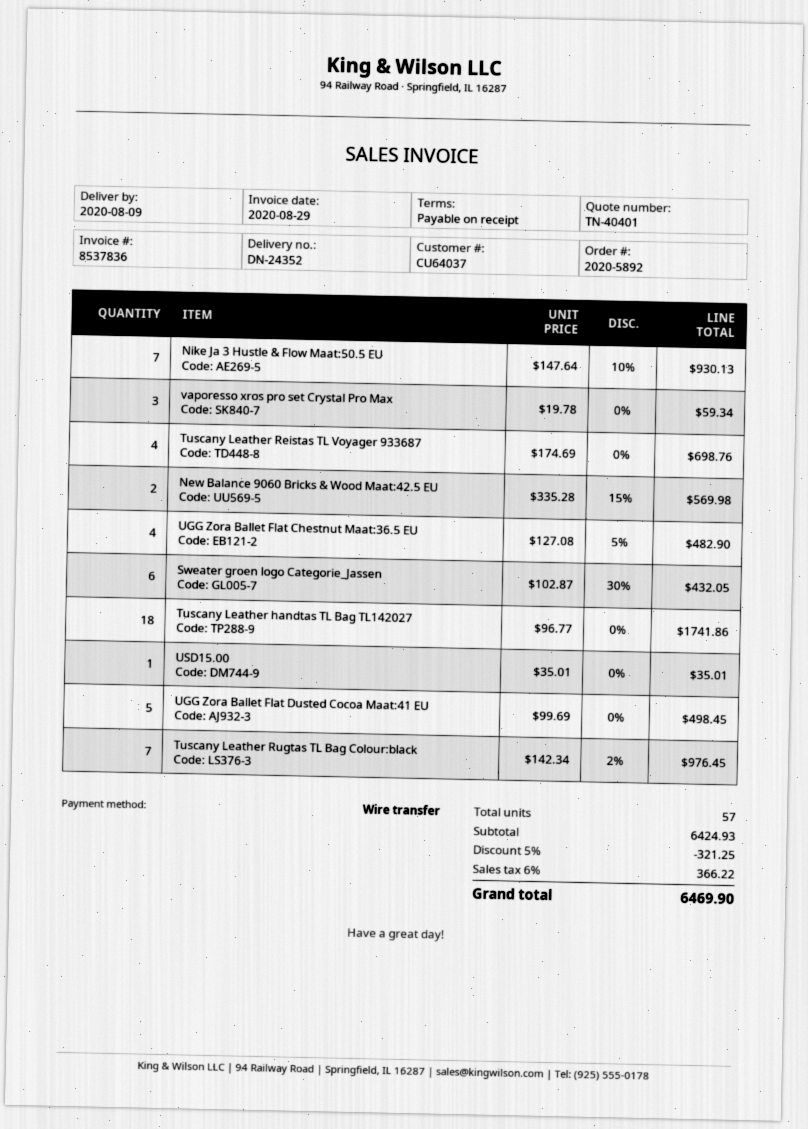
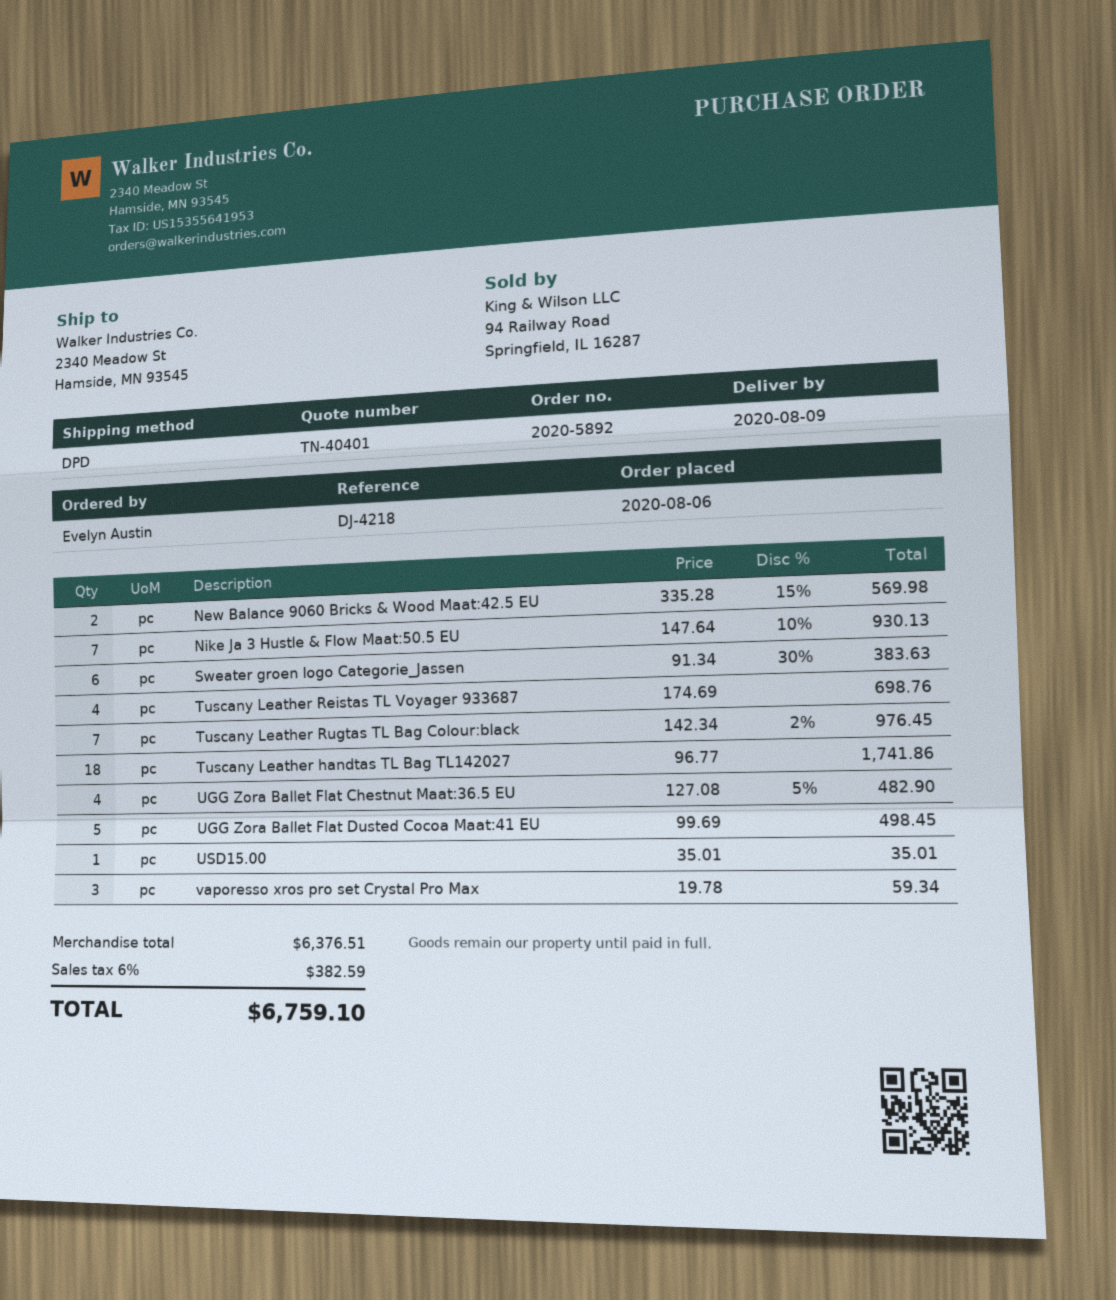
Sweater groen logo Categorie_Jassen: 6 x 102.87 - 30% = 432.05 -> 6 x 91.34 - 30% = 383.63
subtotal: 6424.93 -> 6376.51
discount: 5% = 321.25 -> none
tax: 6% = 366.22 -> 6% = 382.59
total: 6469.90 -> 6759.10

